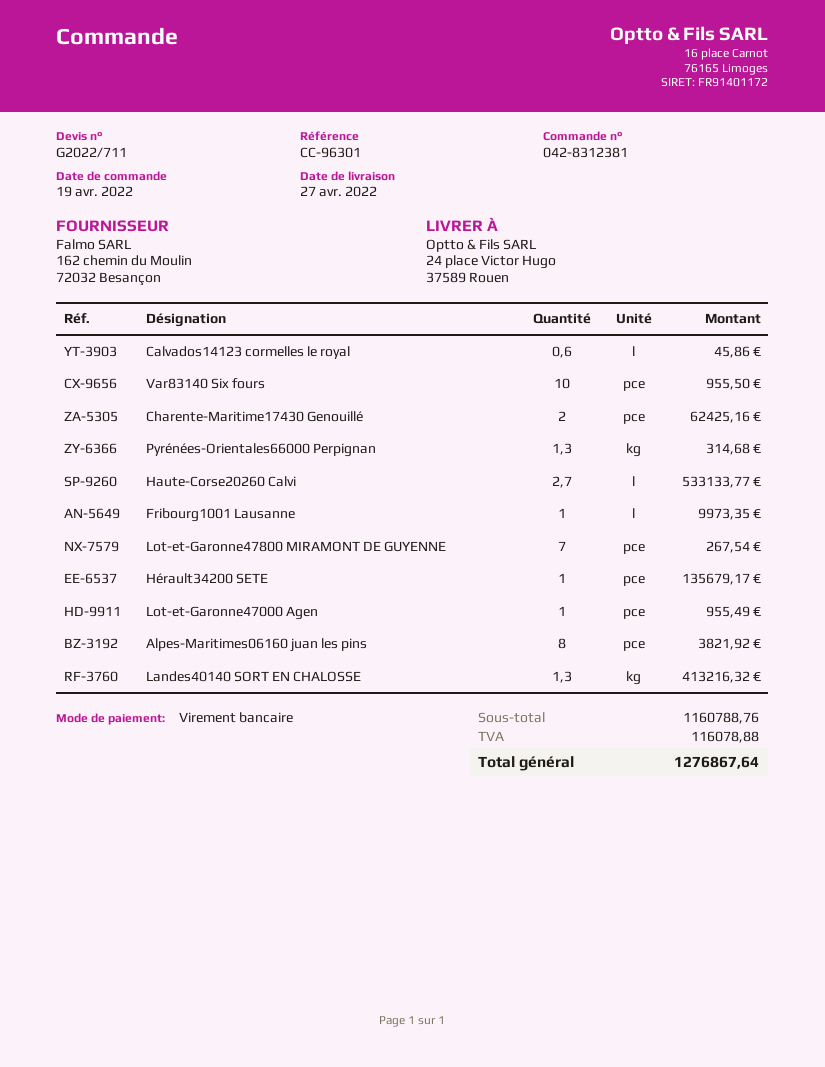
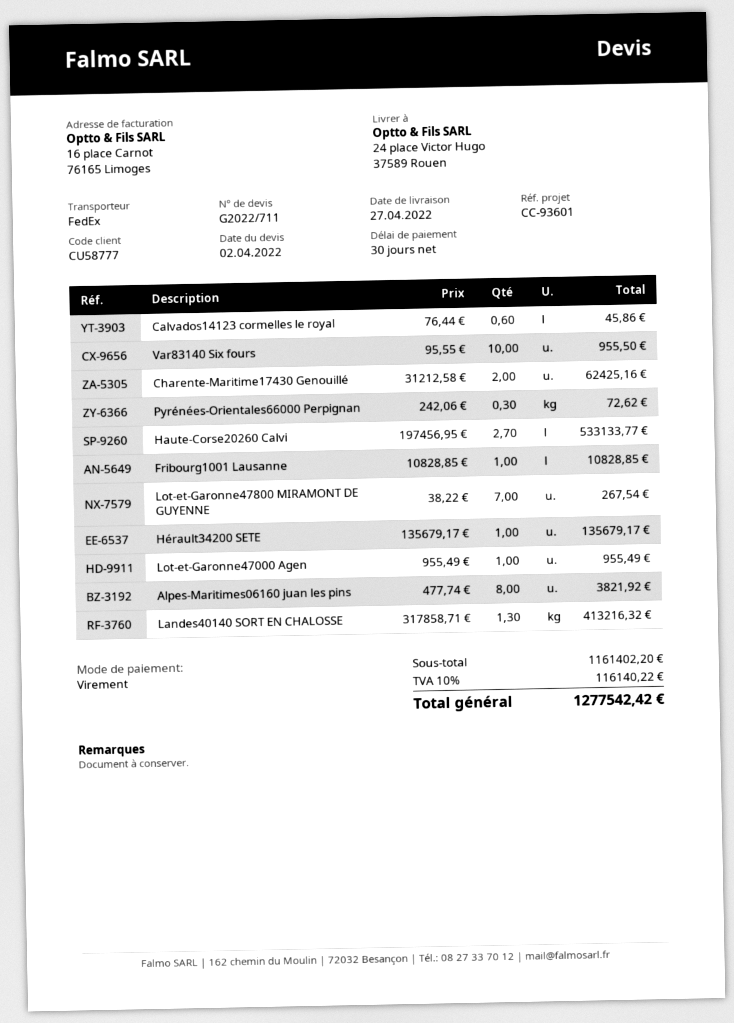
reference: CC-96301 -> CC-93601
Pyrénées-Orientales66000 Perpignan: 1.3 for 314.68 -> 0.3 for 72.62
Fribourg1001 Lausanne: 1 for 9973.35 -> 1 for 10828.85
subtotal: 1160788.76 -> 1161402.20
tax: 116078.88 -> 116140.22
total: 1276867.64 -> 1277542.42

